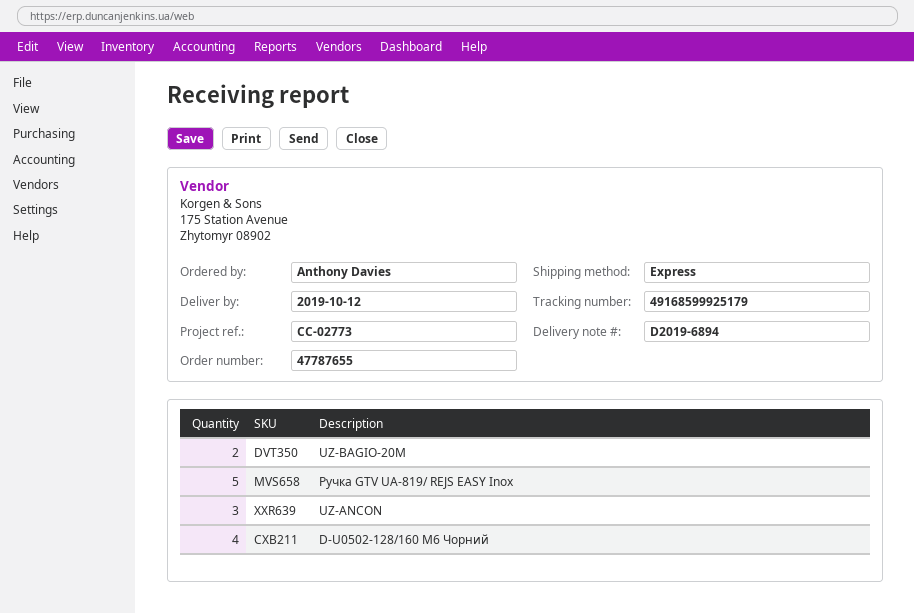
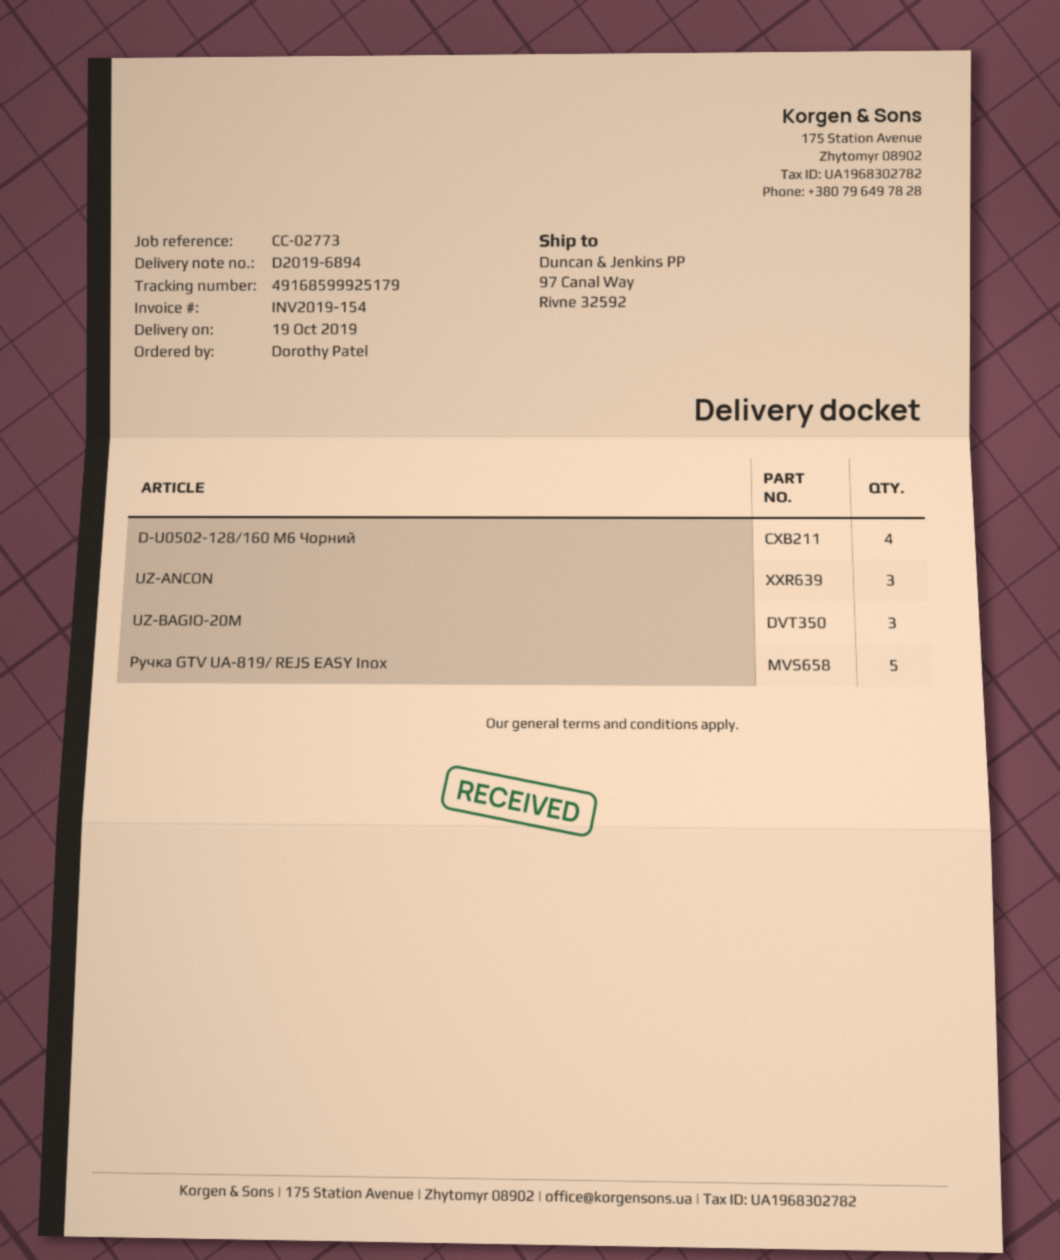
delivery date: 2019-10-12 -> 2019-10-19
ordered by: Anthony Davies -> Dorothy Patel
UZ-BAGIO-20M: 2 -> 3

